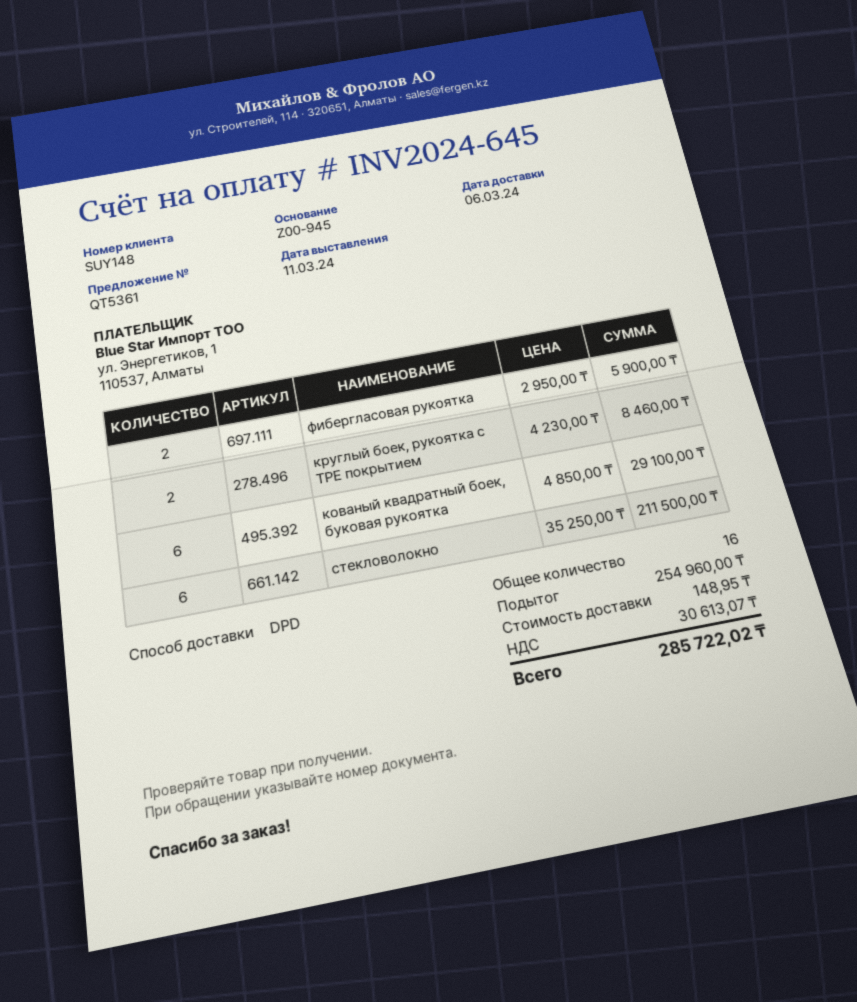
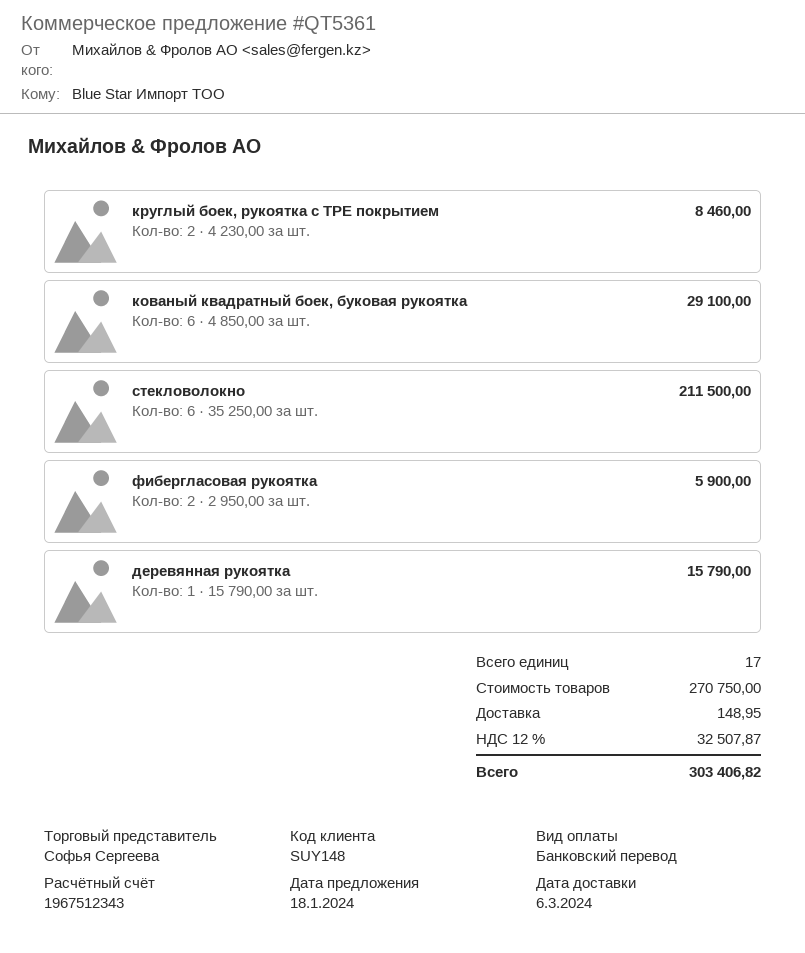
деревянная рукоятка: none -> 1 x 15790.00 = 15790.00
total quantity: 16 -> 17
subtotal: 254960.00 -> 270750.00
tax: 30613.07 -> 32507.87
total: 285722.02 -> 303406.82

